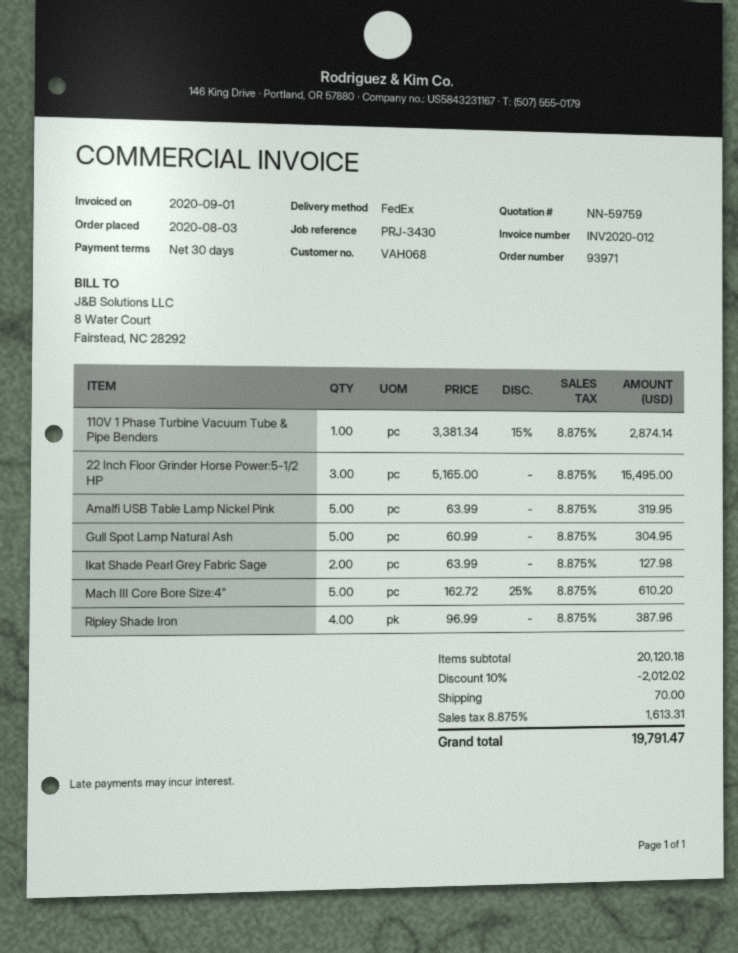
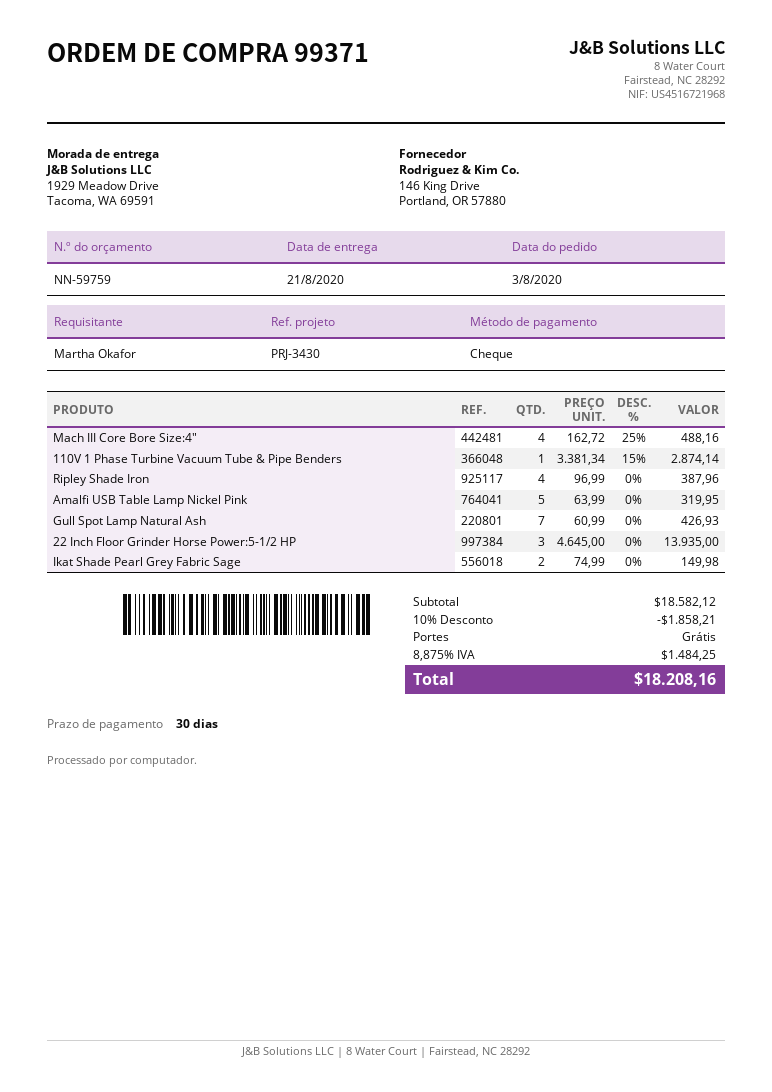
order number: 93971 -> 99371
22 Inch Floor Grinder Horse Power:5-1/2 HP: 3 x 5165.00 = 15495.00 -> 3 x 4645.00 = 13935.00
Gull Spot Lamp Natural Ash: 5 x 60.99 = 304.95 -> 7 x 60.99 = 426.93
Ikat Shade Pearl Grey Fabric Sage: 2 x 63.99 = 127.98 -> 2 x 74.99 = 149.98
Mach III Core Bore Size:4": 5 x 162.72 - 25% = 610.20 -> 4 x 162.72 - 25% = 488.16
subtotal: 20120.18 -> 18582.12
discount: 10% = 2012.02 -> 10% = 1858.21
shipping: 70.00 -> 0.00
tax: 8.875% = 1613.31 -> 8.875% = 1484.25
total: 19791.47 -> 18208.16

